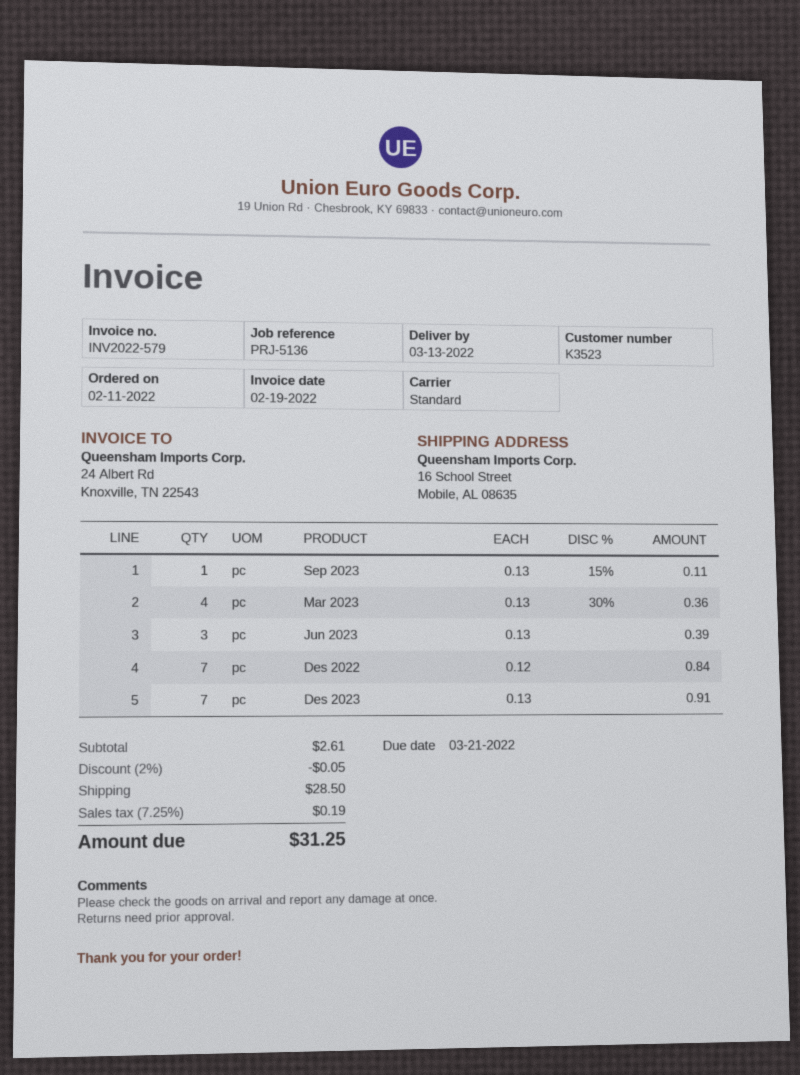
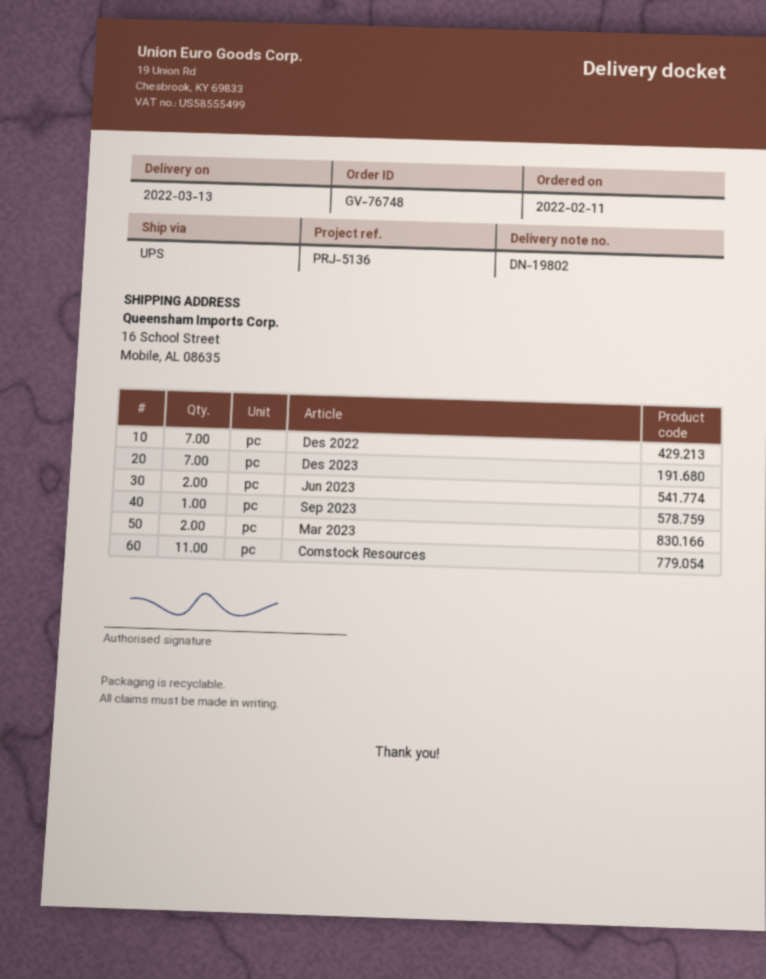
shipping method: standard -> UPS
Mar 2023: 4 -> 2
Jun 2023: 3 -> 2
Comstock Resources: none -> 11

